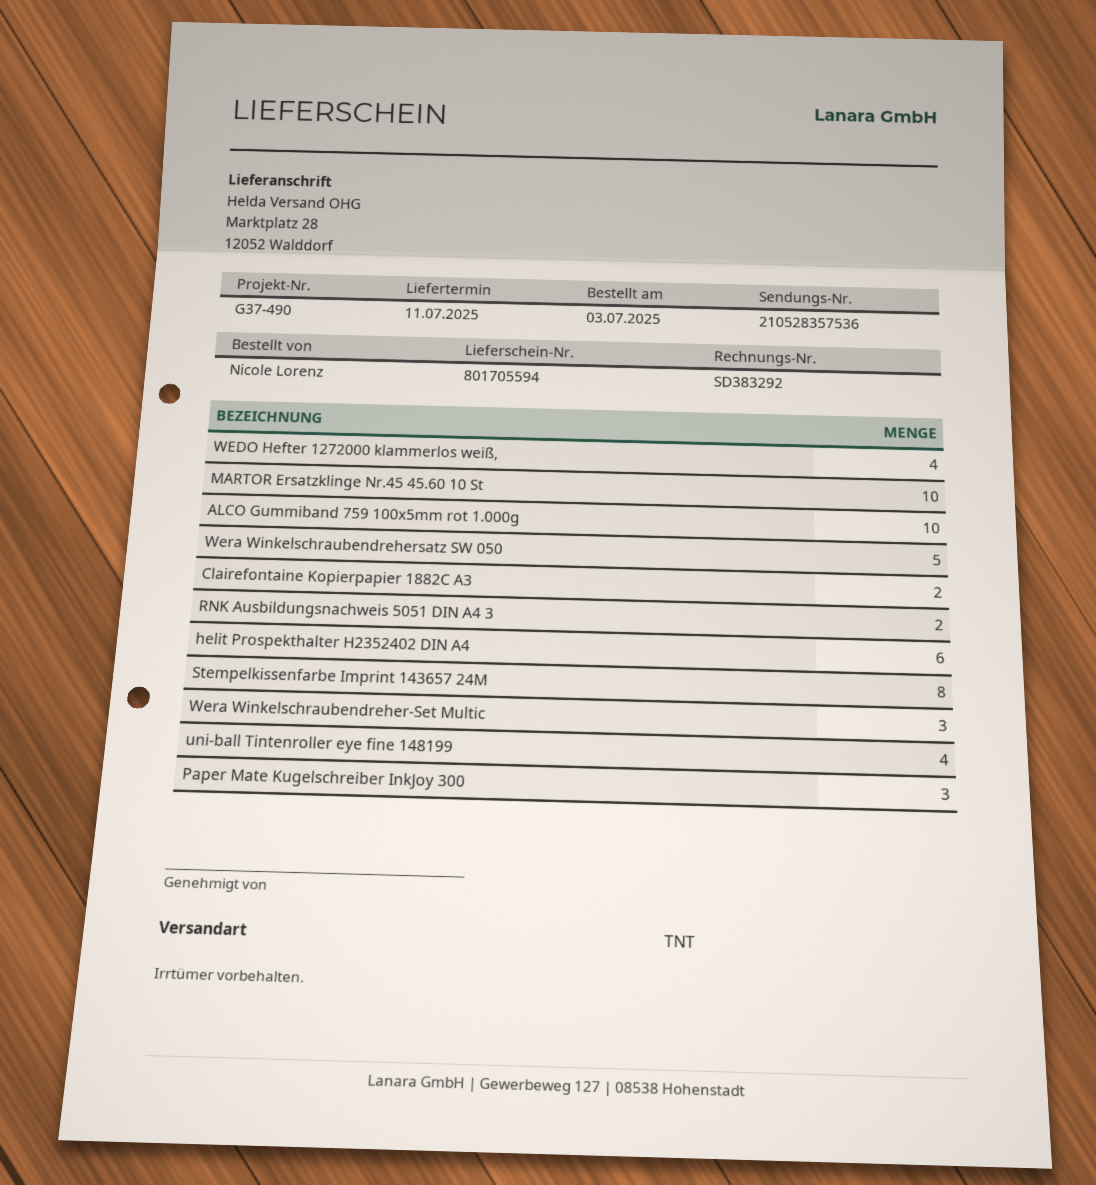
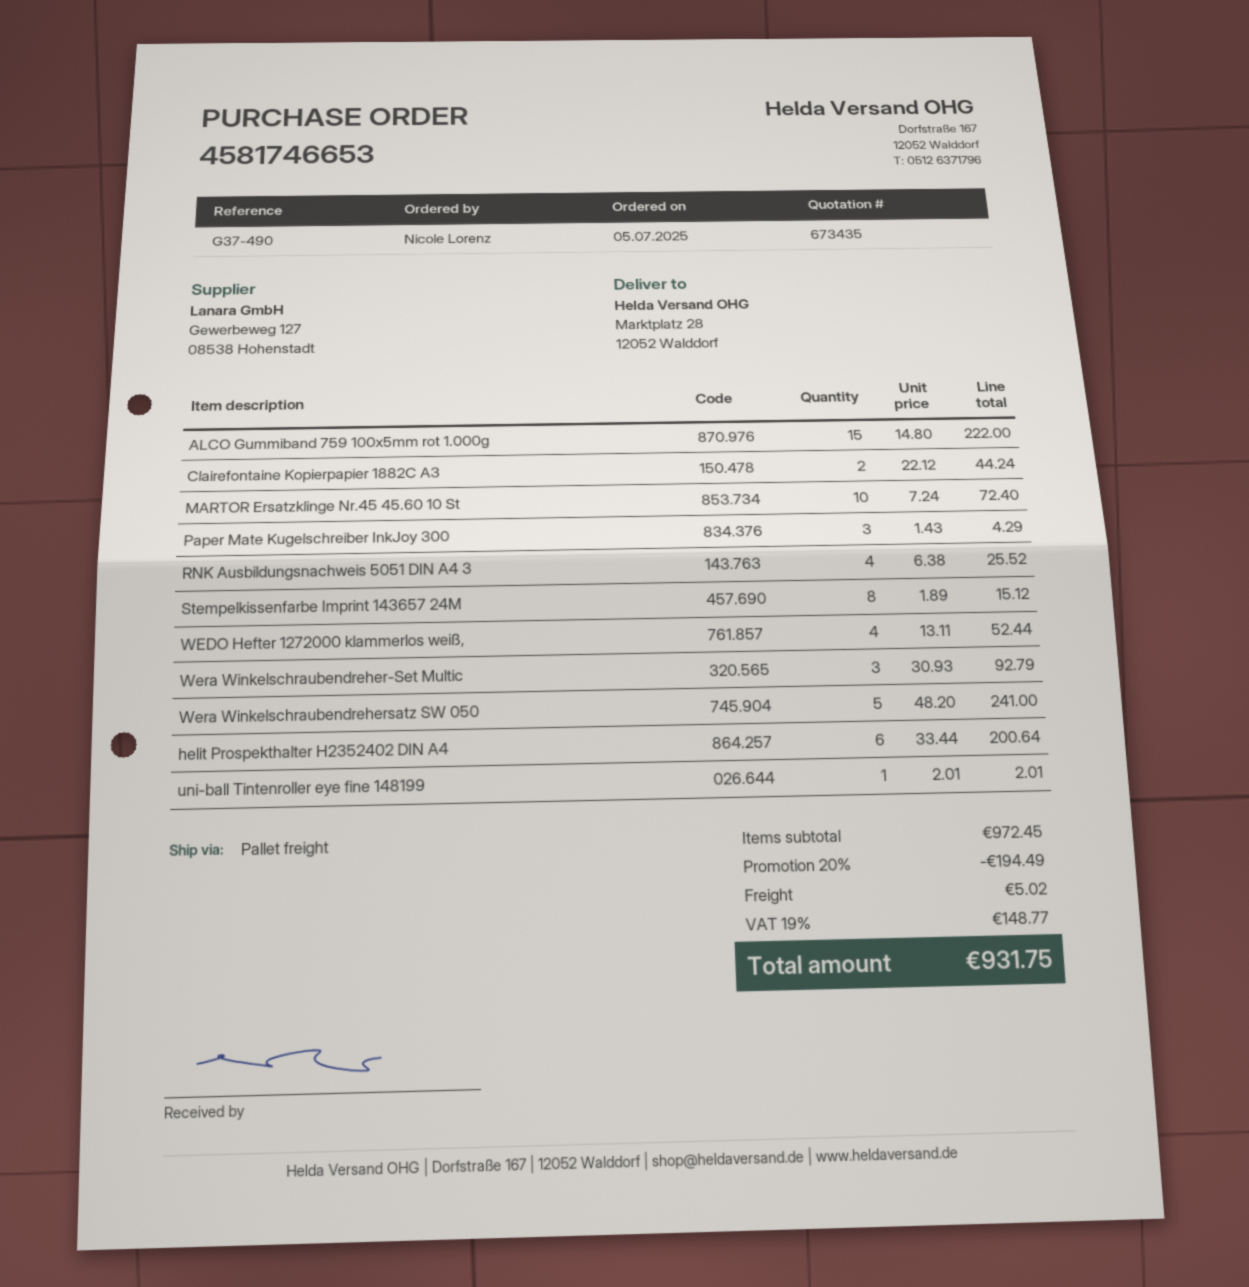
order date: 2025-07-03 -> 2025-07-05
shipping method: TNT -> pallet freight
ALCO Gummiband 759 100x5mm rot 1.000g: 10 -> 15
RNK Ausbildungsnachweis 5051 DIN A4 3: 2 -> 4
uni-ball Tintenroller eye fine 148199: 4 -> 1

